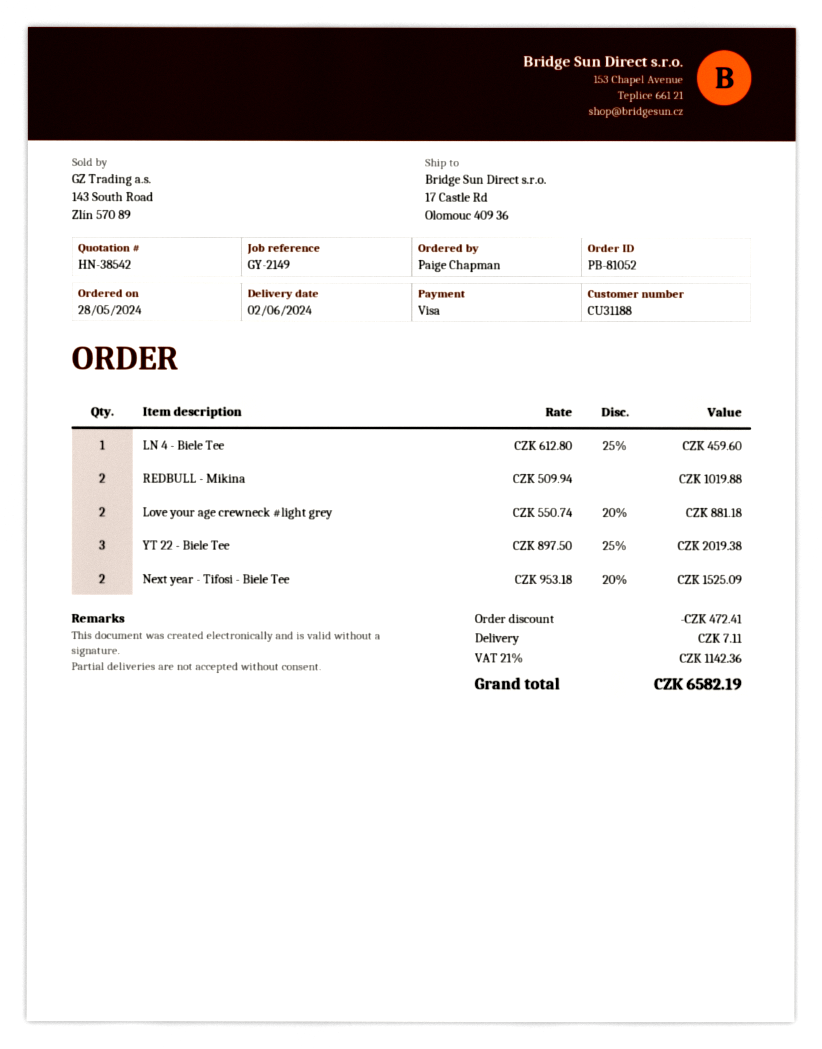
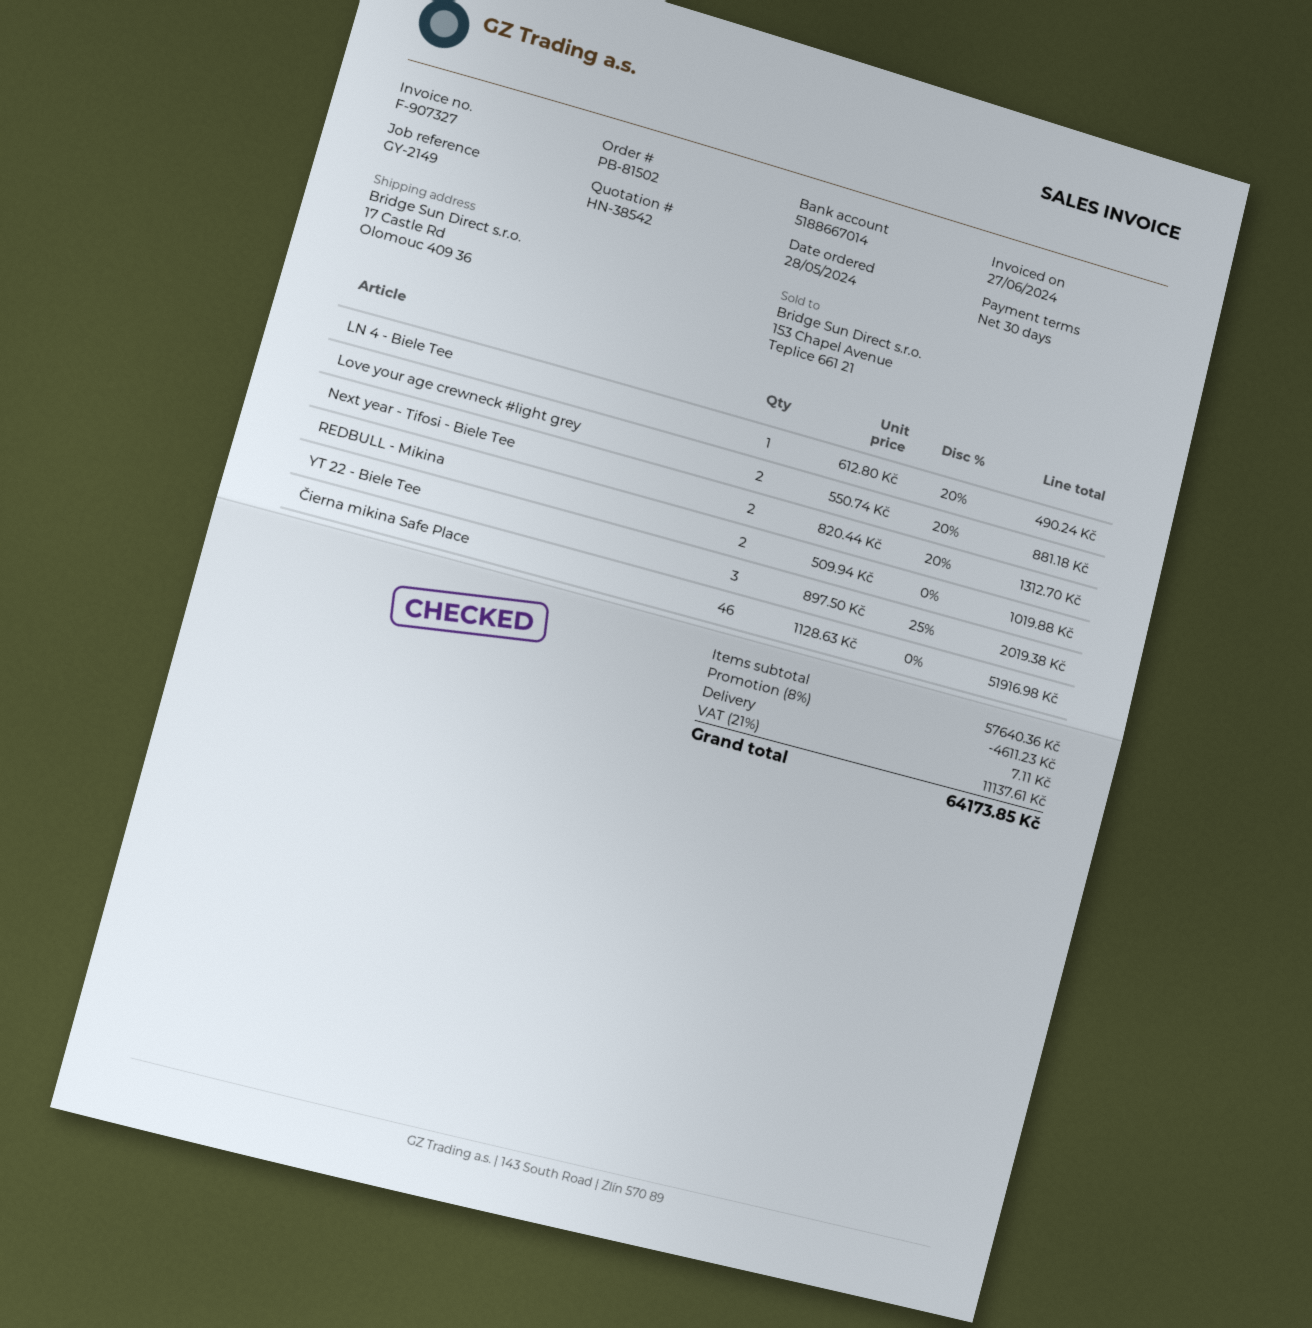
order number: PB-81052 -> PB-81502
LN 4 - Biele Tee: 1 x 612.80 - 25% = 459.60 -> 1 x 612.80 - 20% = 490.24
Next year - Tifosi - Biele Tee: 2 x 953.18 - 20% = 1525.09 -> 2 x 820.44 - 20% = 1312.70
Čierna mikina Safe Place: none -> 46 x 1128.63 = 51916.98
discount: 472.41 -> 4611.23
tax: 21% = 1142.36 -> 21% = 11137.61
total: 6582.19 -> 64173.85

